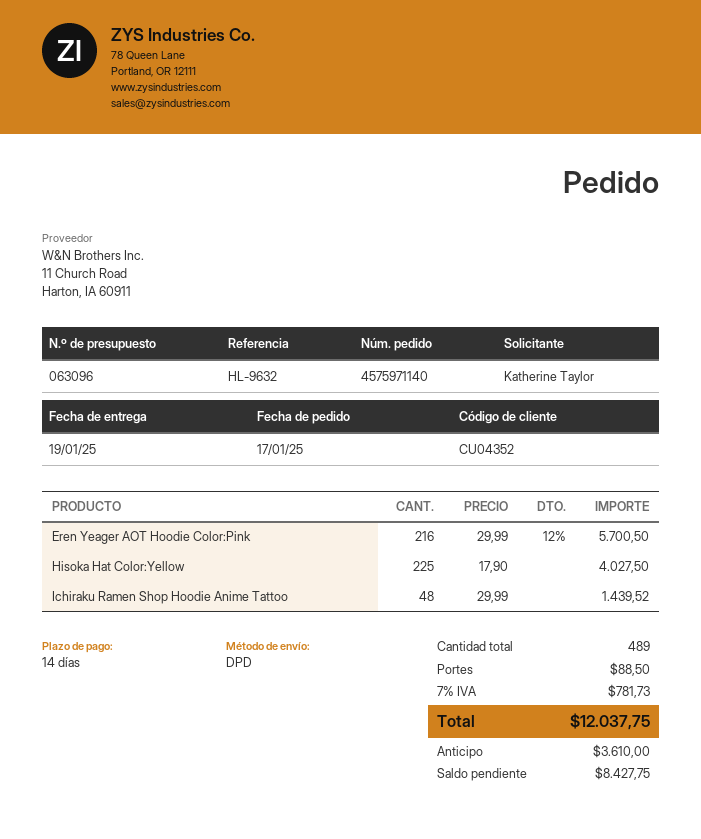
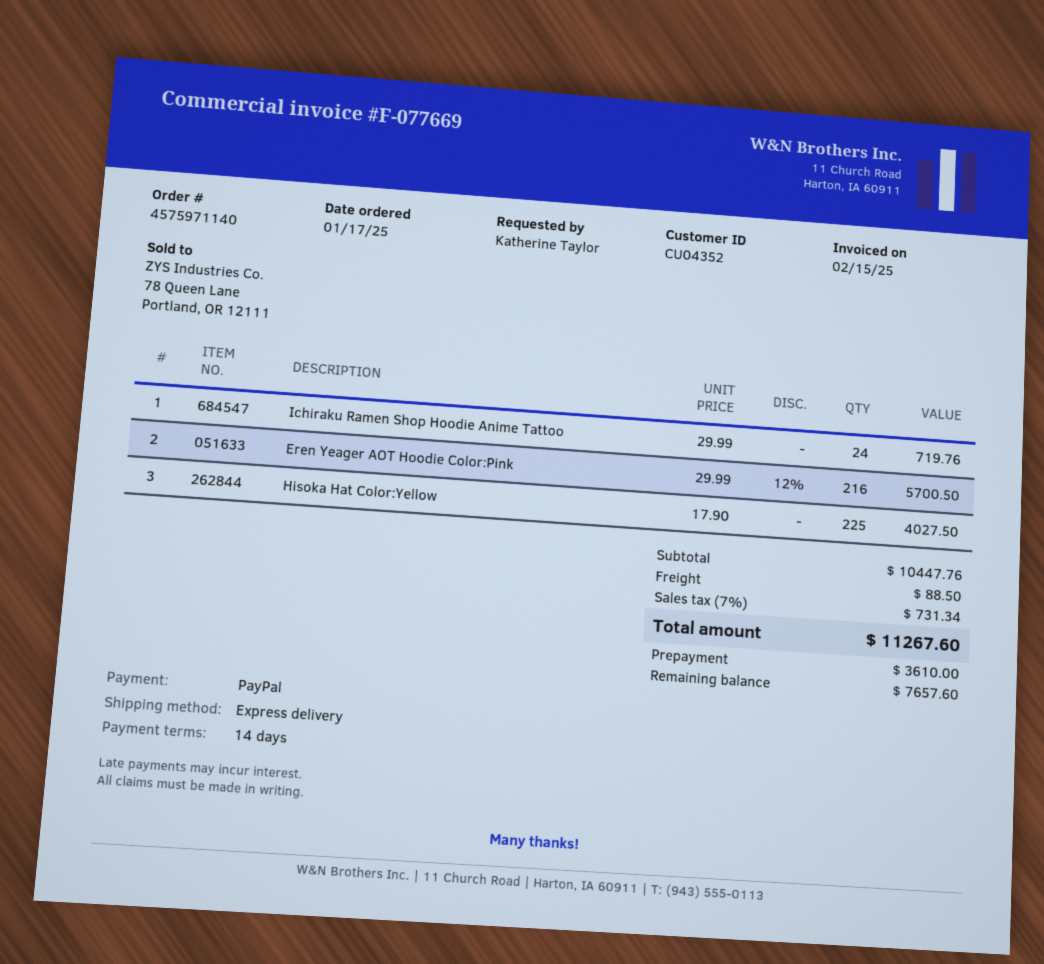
shipping method: DPD -> express
Ichiraku Ramen Shop Hoodie Anime Tattoo: 48 x 29.99 = 1439.52 -> 24 x 29.99 = 719.76
tax: 7% = 781.73 -> 7% = 731.34
total: 12037.75 -> 11267.60
balance: 8427.75 -> 7657.60

